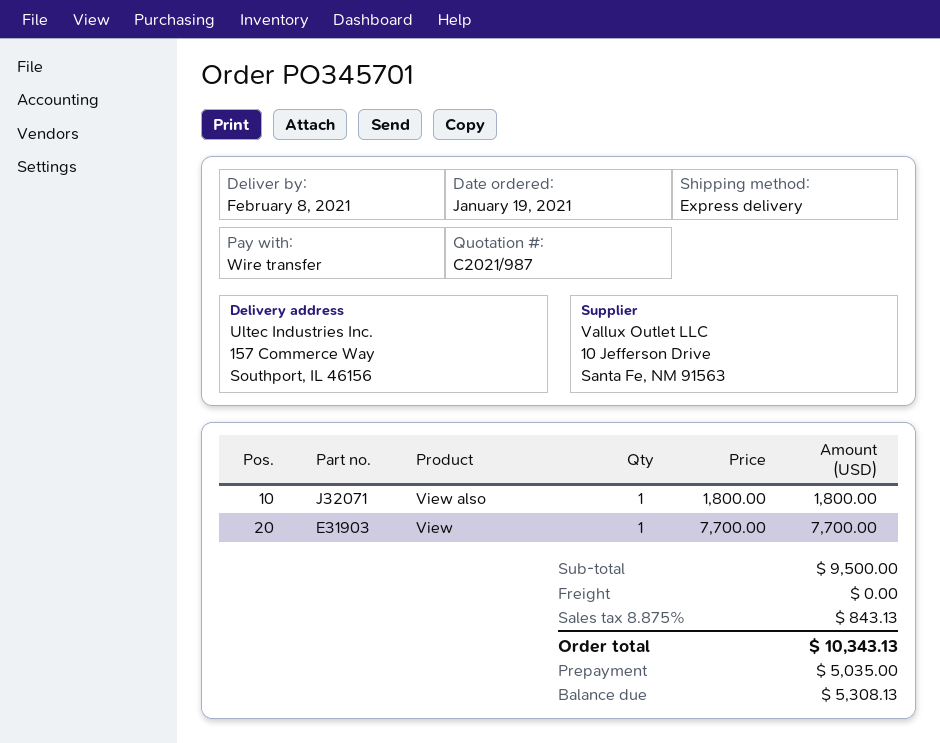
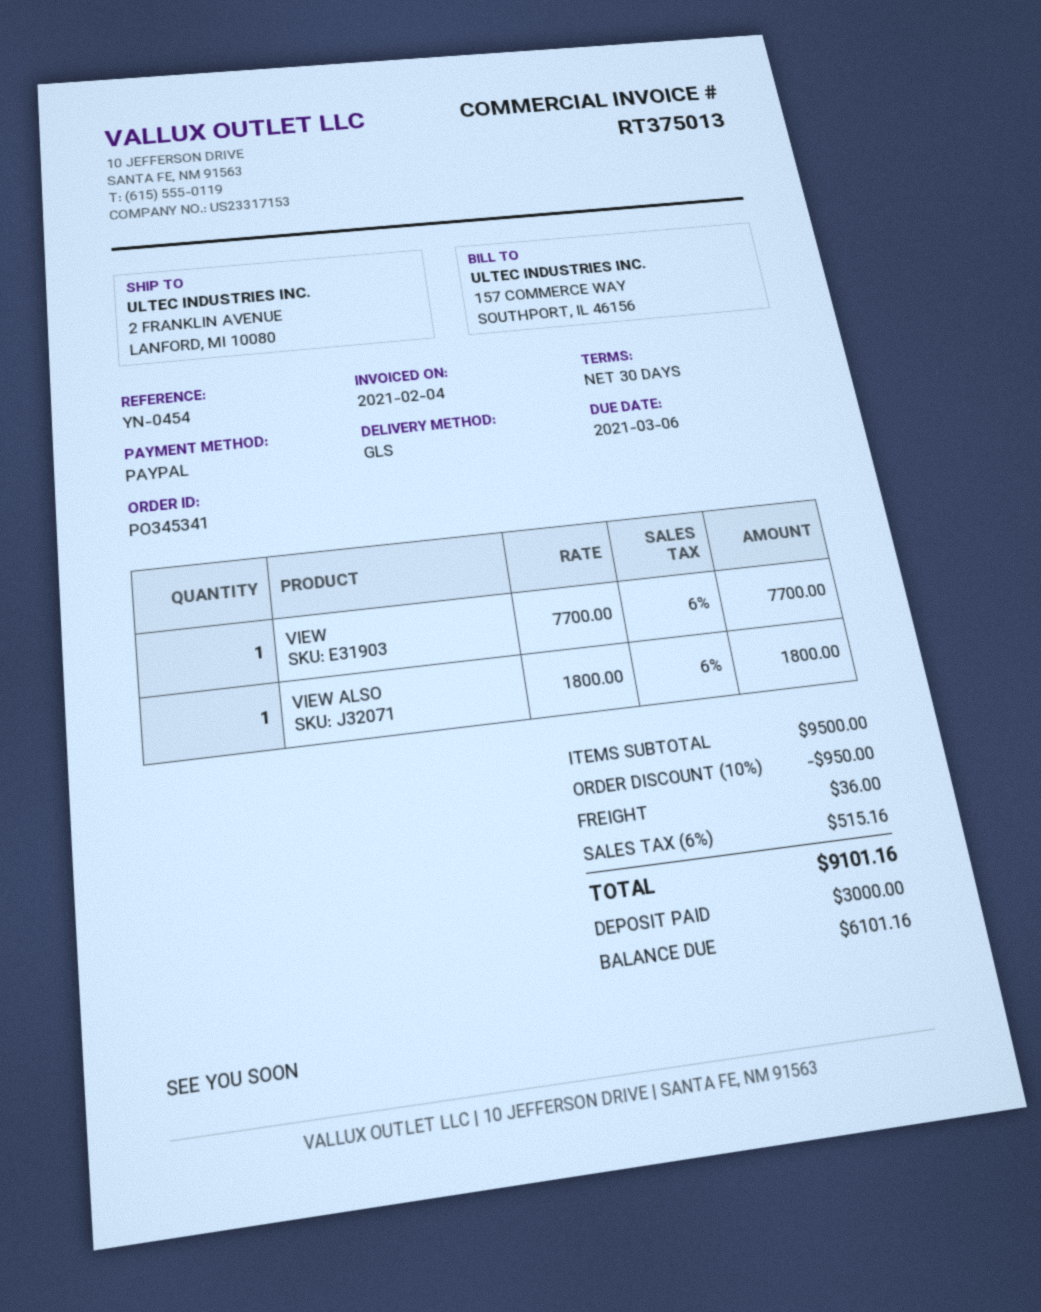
order number: PO345701 -> PO345341
payment method: bank transfer -> PayPal
shipping method: express -> GLS
ship to: 157 Commerce Way, Southport, IL 46156 -> 2 FRANKLIN AVENUE, LANFORD, MI 10080
discount: none -> 10% = 950.00
shipping: 0.00 -> 36.00
tax: 8.875% = 843.13 -> 6% = 515.16
total: 10343.13 -> 9101.16
deposit: 5035.00 -> 3000.00
balance: 5308.13 -> 6101.16

